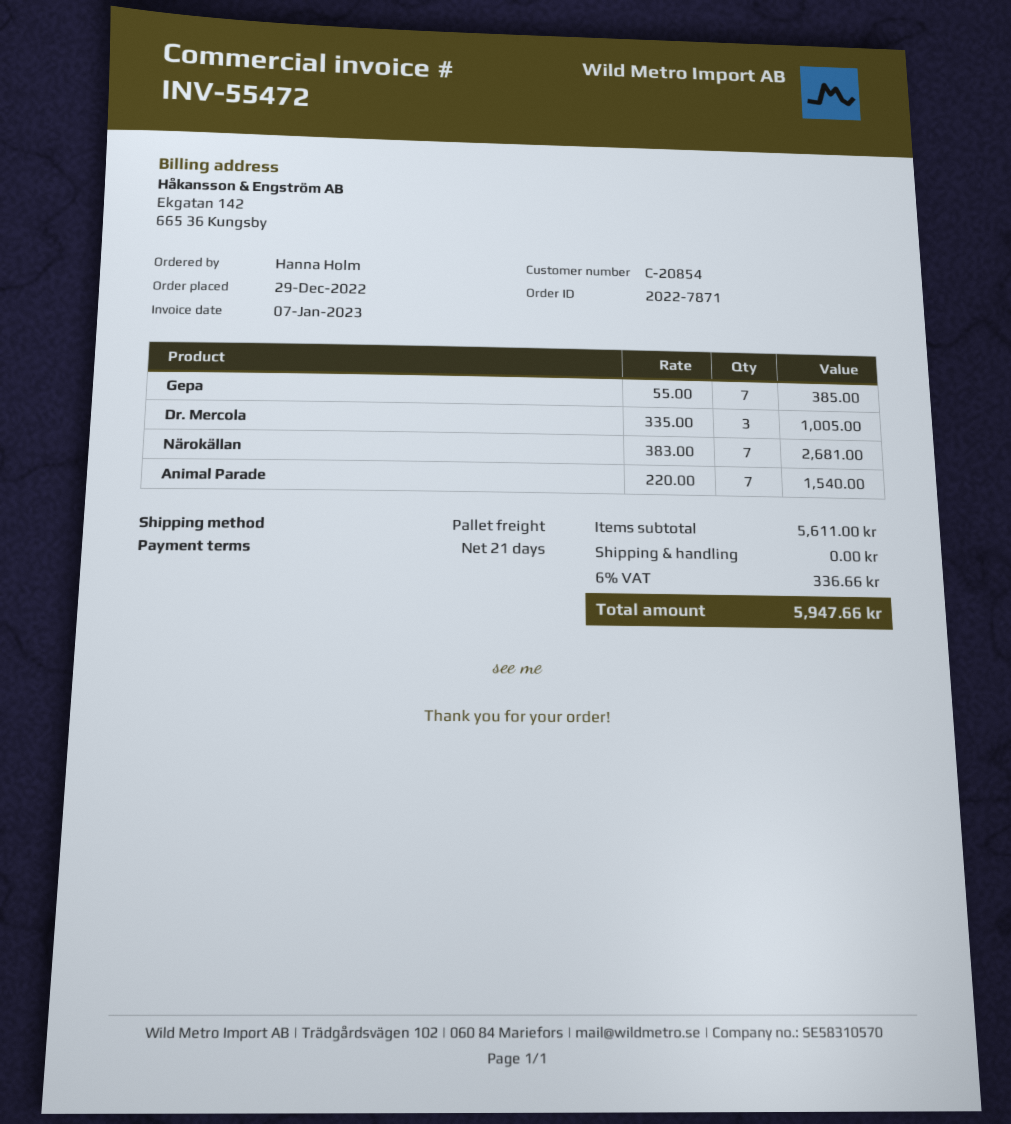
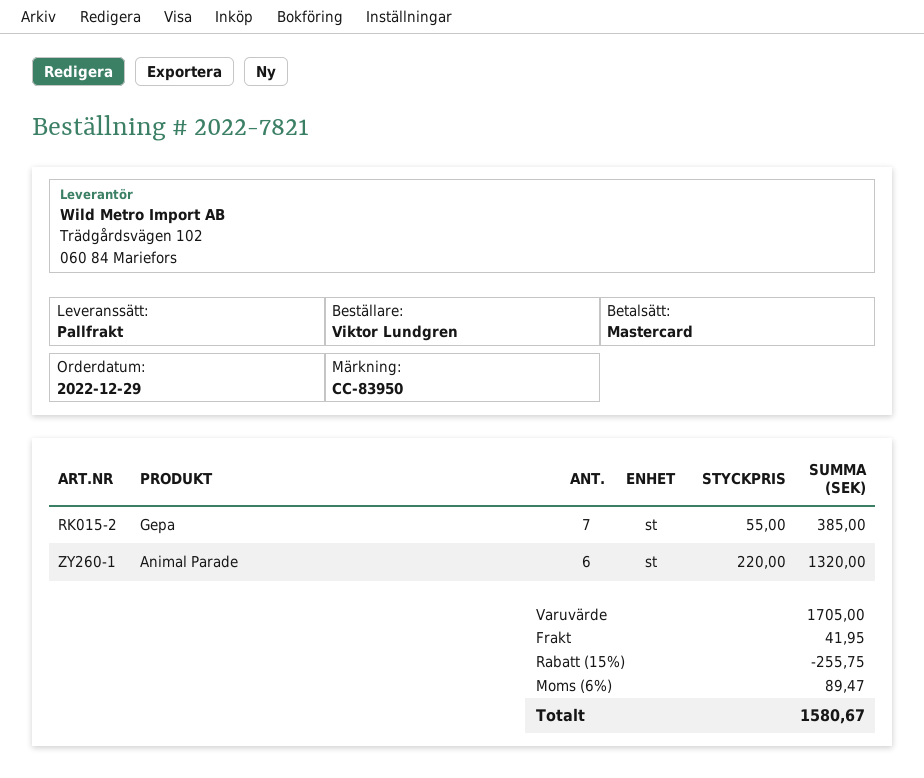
order number: 2022-7871 -> 2022-7821
ordered by: Hanna Holm -> Viktor Lundgren
Dr. Mercola: 3 x 335.00 = 1005.00 -> none
Närokällan: 7 x 383.00 = 2681.00 -> none
Animal Parade: 7 x 220.00 = 1540.00 -> 6 x 220.00 = 1320.00
subtotal: 5611.00 -> 1705.00
discount: none -> 15% = 255.75
shipping: 0.00 -> 41.95
tax: 6% = 336.66 -> 6% = 89.47
total: 5947.66 -> 1580.67

